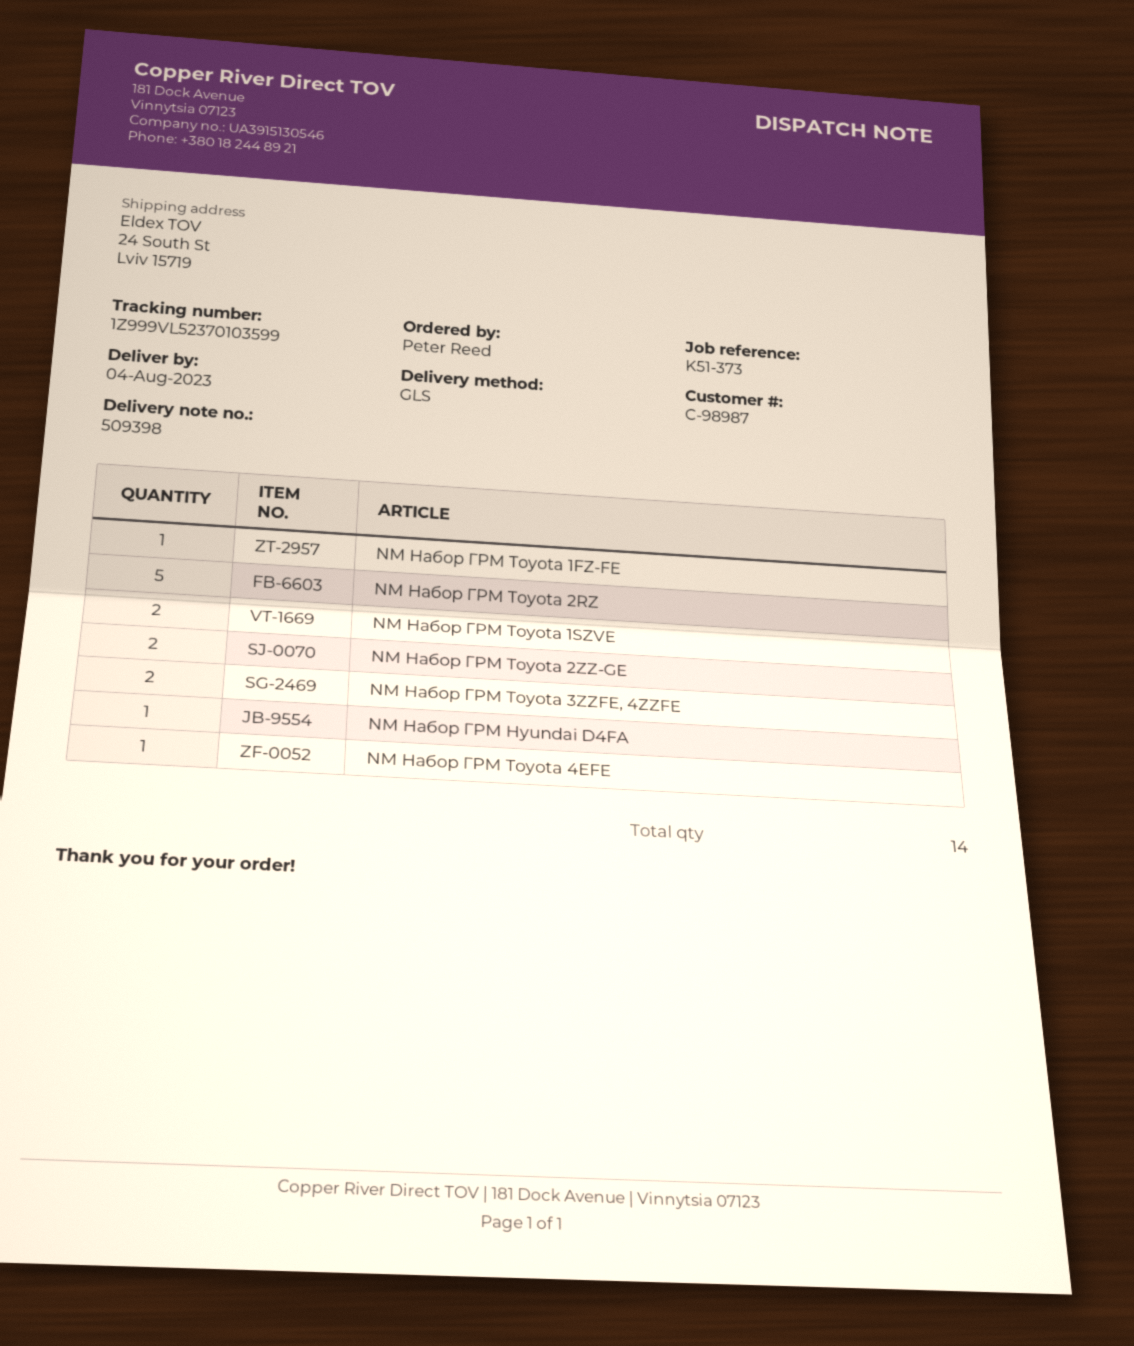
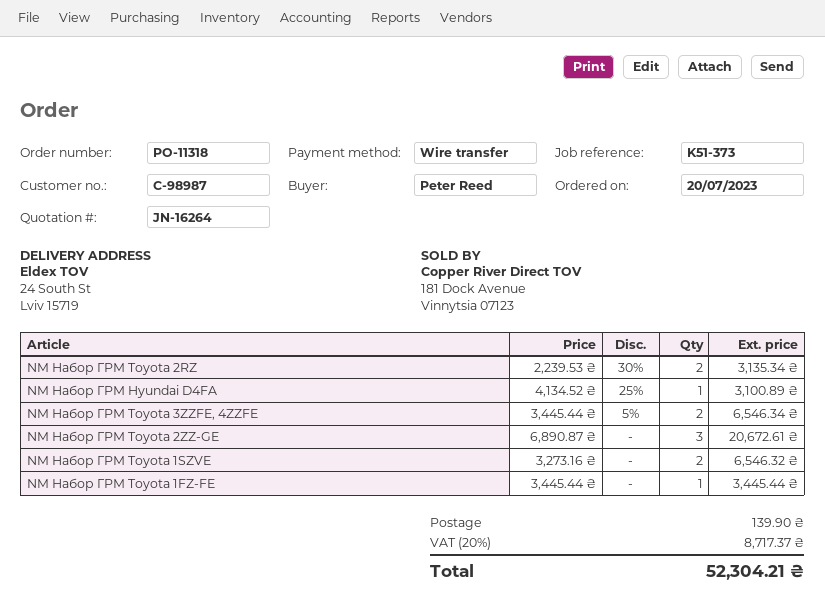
NM Набор ГРМ Toyota 2RZ: 5 -> 2
NM Набор ГРМ Toyota 2ZZ-GE: 2 -> 3
NM Набор ГРМ Toyota 4EFE: 1 -> none

